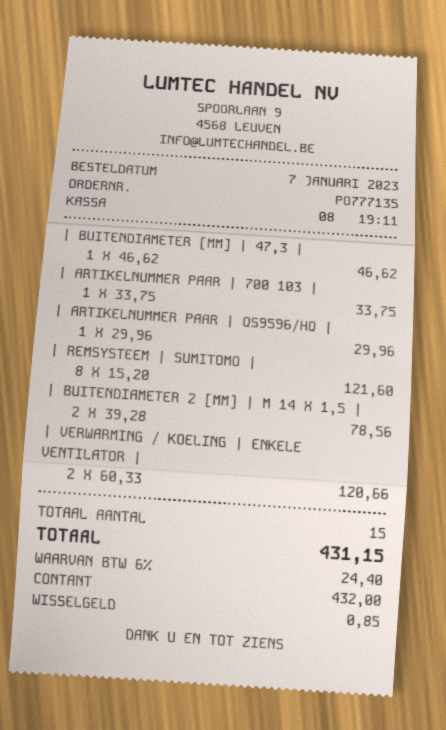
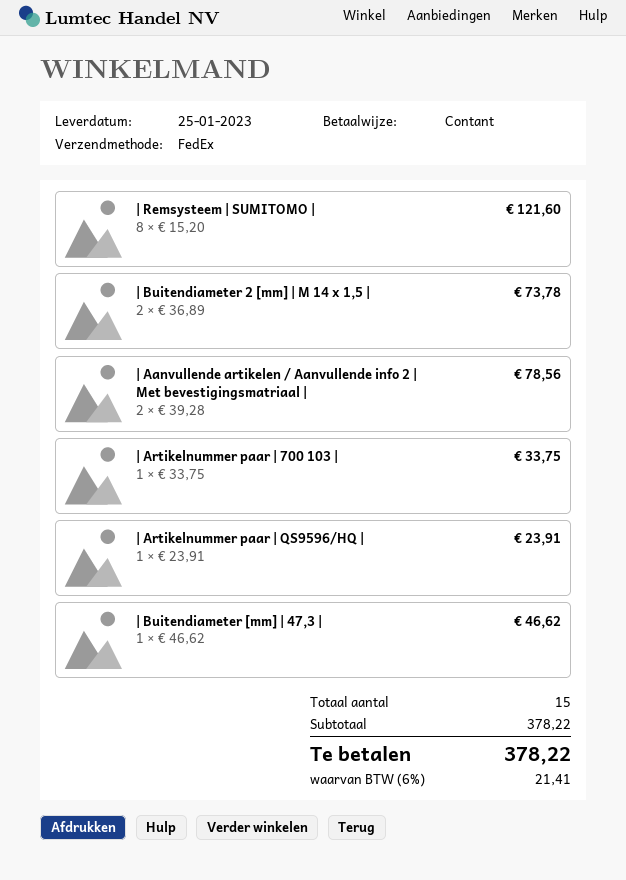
| ARTIKELNUMMER PAAR | QS9596/HQ |: 1 x 29.96 = 29.96 -> 1 x 23.91 = 23.91
| BUITENDIAMETER 2 [MM] | M 14 X 1,5 |: 2 x 39.28 = 78.56 -> 2 x 36.89 = 73.78
| VERWARMING / KOELING | ENKELE VENTILATOR |: 2 x 60.33 = 120.66 -> none
| Aanvullende artikelen / Aanvullende info 2 | Met bevestigingsmatriaal |: none -> 2 x 39.28 = 78.56
tax: 6% = 24.40 -> 6% = 21.41
total: 431.15 -> 378.22

